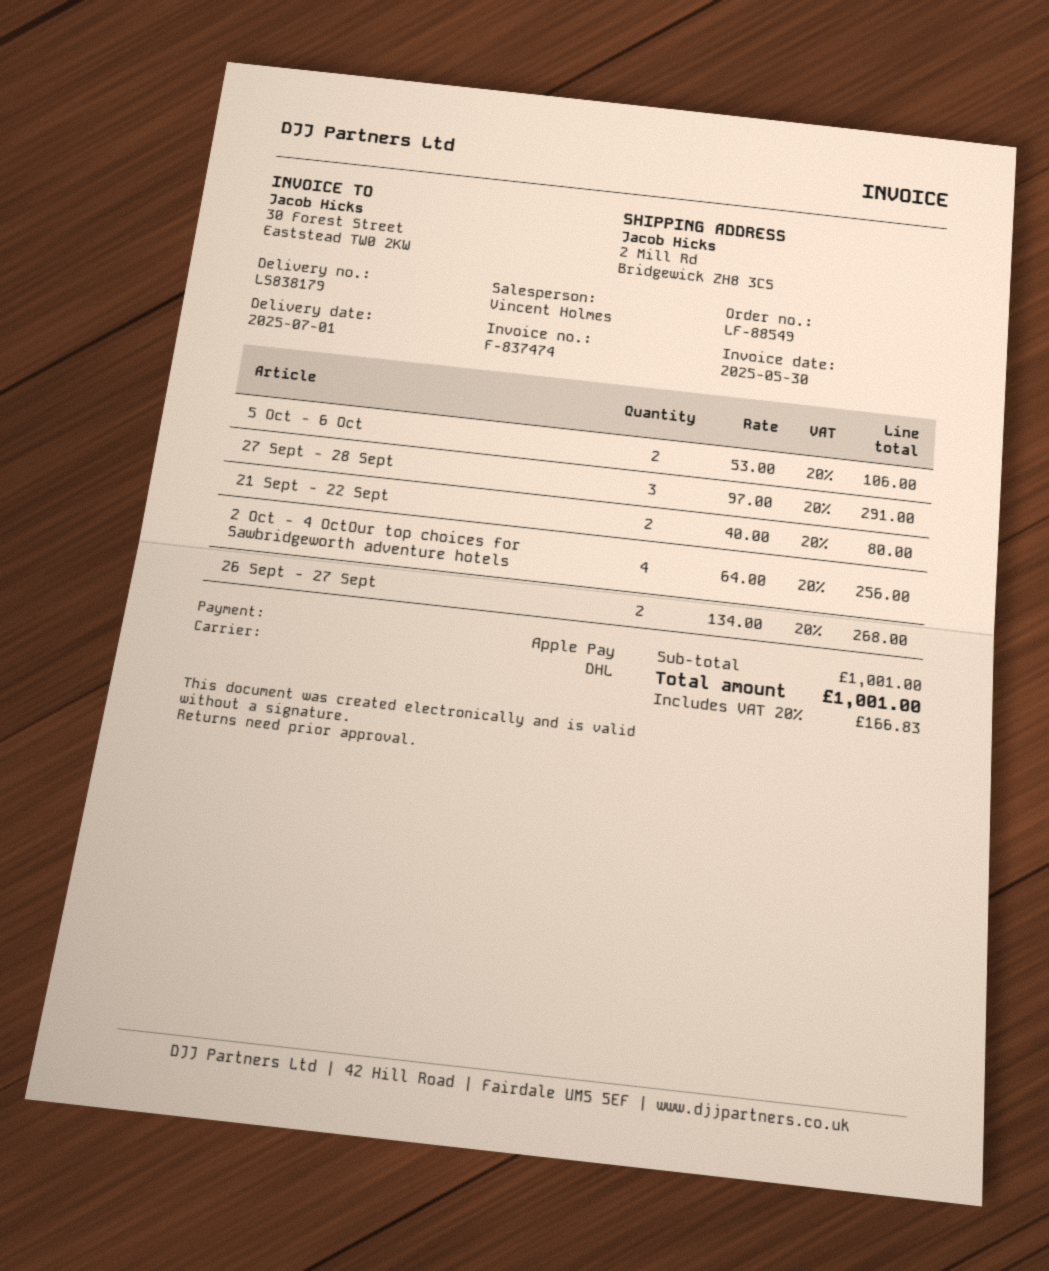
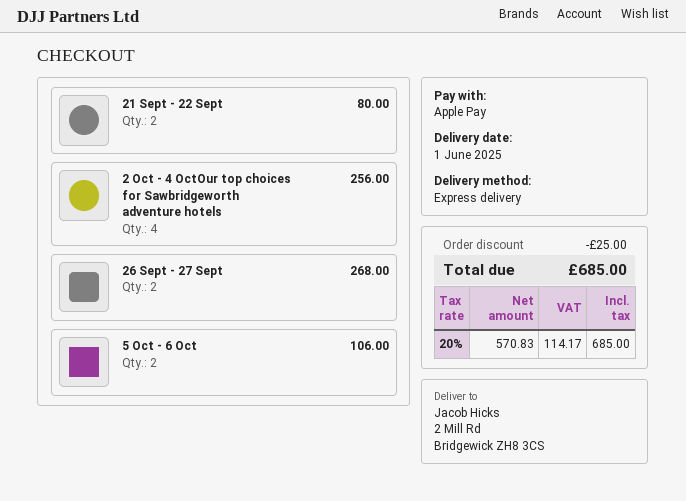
delivery date: 2025-07-01 -> 2025-06-01
shipping method: DHL -> express
27 Sept - 28 Sept: 3 for 291.00 -> none
discount: none -> 25.00
tax: 20% = 166.83 -> 20% = 114.17
total: 1001.00 -> 685.00

